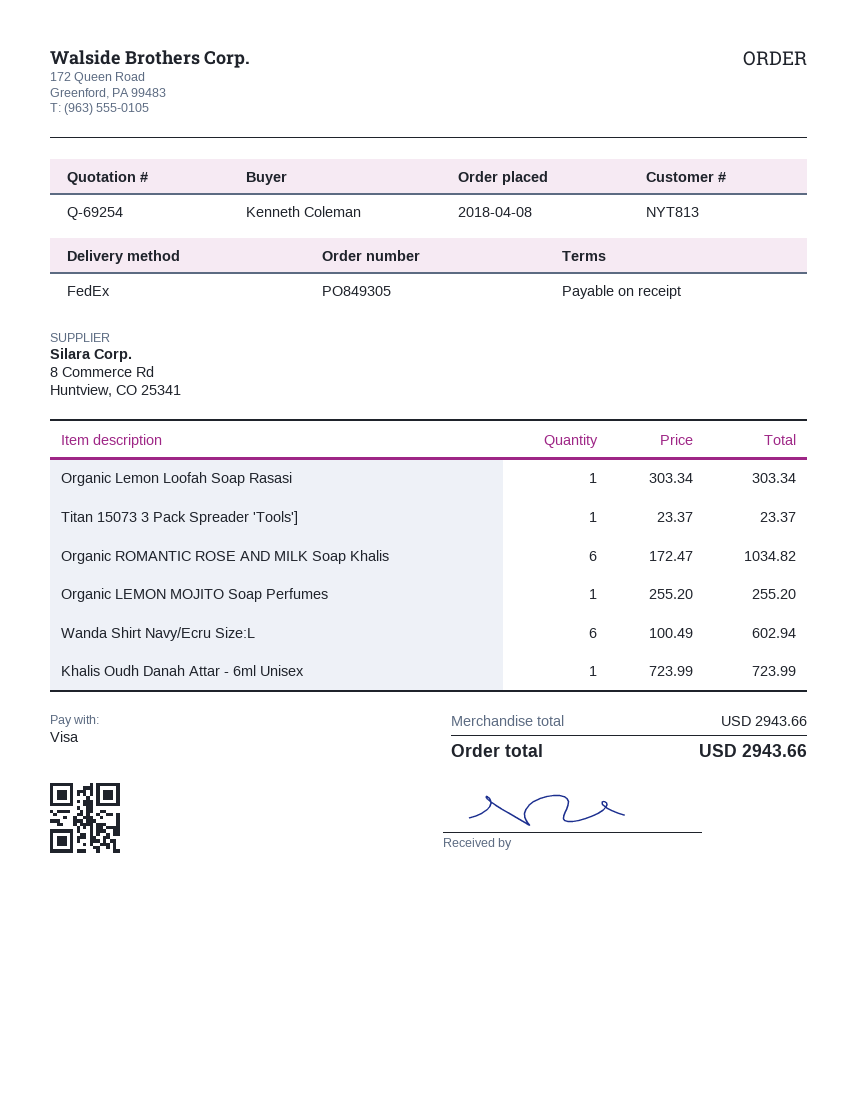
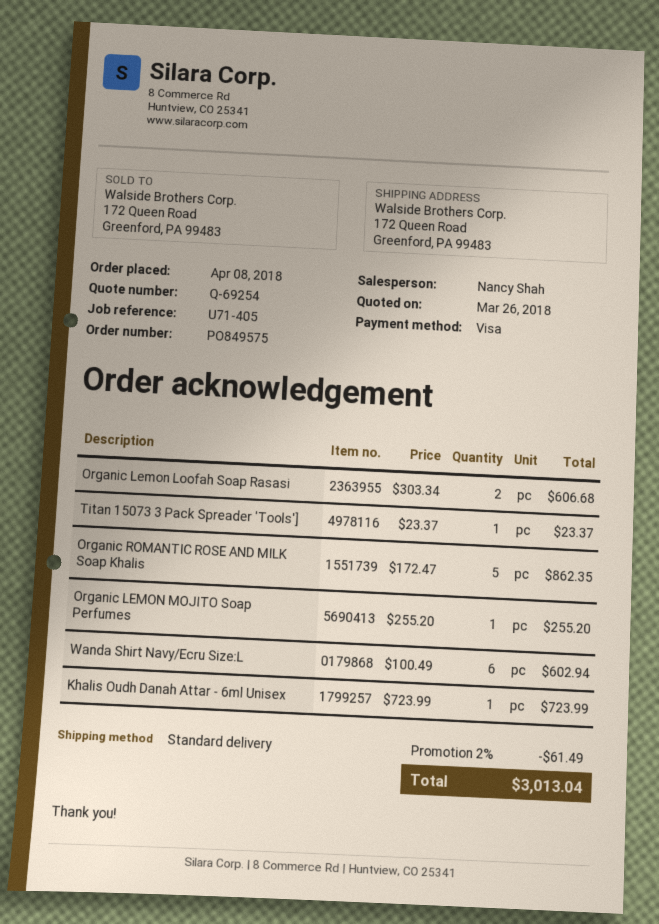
order number: PO849305 -> PO849575
shipping method: FedEx -> standard
Organic Lemon Loofah Soap Rasasi: 1 x 303.34 = 303.34 -> 2 x 303.34 = 606.68
Organic ROMANTIC ROSE AND MILK Soap Khalis: 6 x 172.47 = 1034.82 -> 5 x 172.47 = 862.35
discount: none -> 2% = 61.49
total: 2943.66 -> 3013.04

